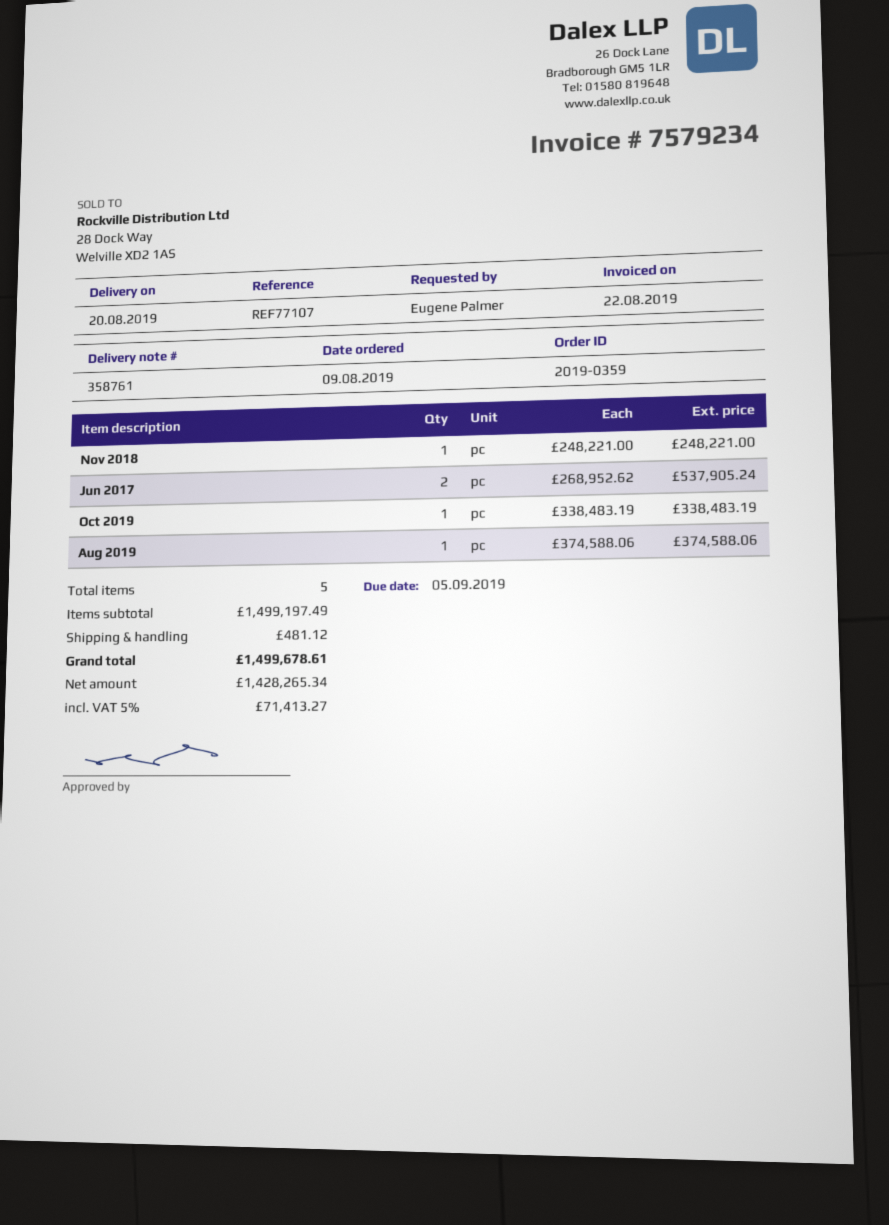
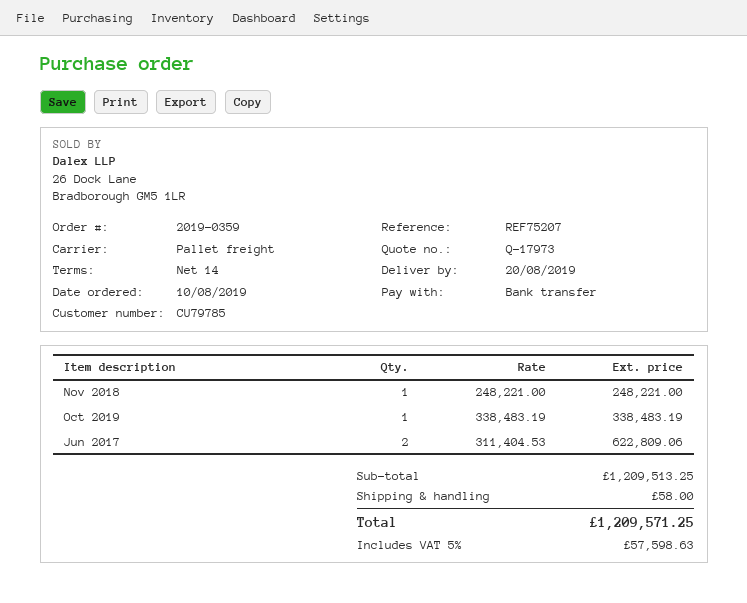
order date: 2019-08-09 -> 2019-08-10
reference: REF77107 -> REF75207
Jun 2017: 2 x 268952.62 = 537905.24 -> 2 x 311404.53 = 622809.06
Aug 2019: 1 x 374588.06 = 374588.06 -> none
subtotal: 1499197.49 -> 1209513.25
shipping: 481.12 -> 58.00
tax: 5% = 71413.27 -> 5% = 57598.63
total: 1499678.61 -> 1209571.25

